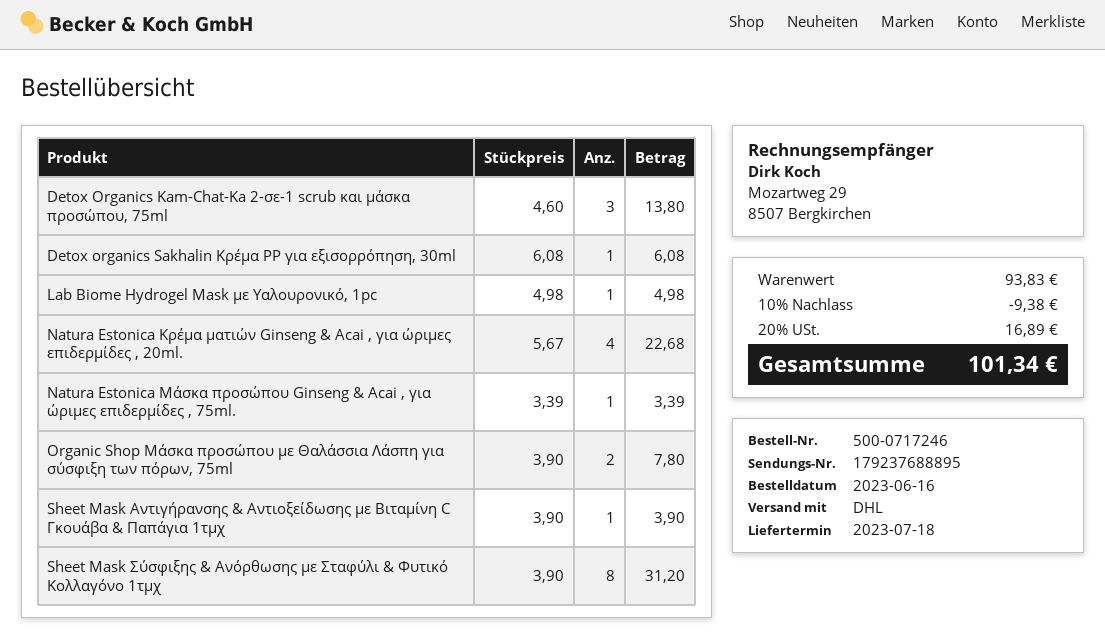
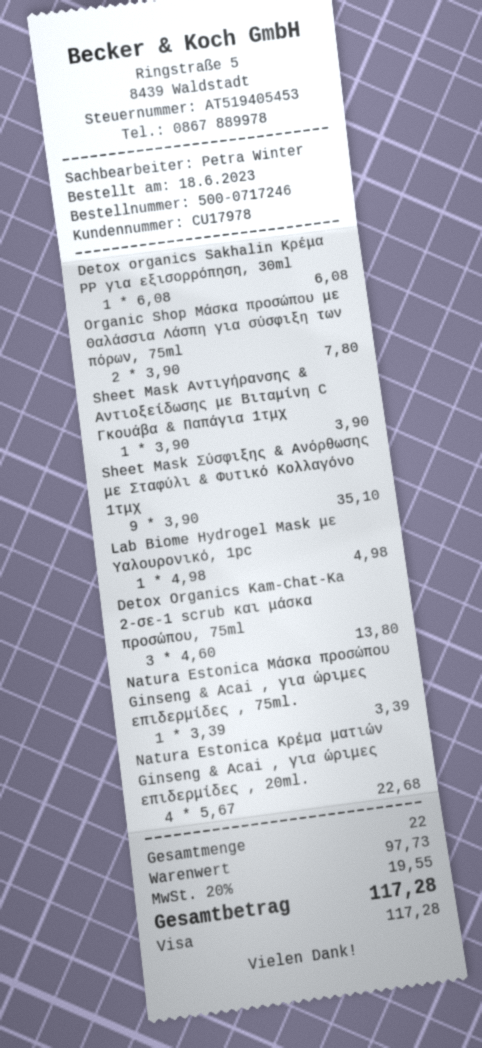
order date: 2023-06-16 -> 2023-06-18
Sheet Mask Σύσφιξης & Ανόρθωσης με Σταφύλι & Φυτικό Kολλαγόνο 1τμχ: 8 x 3.90 = 31.20 -> 9 x 3.90 = 35.10
subtotal: 93.83 -> 97.73
discount: 10% = 9.38 -> none
tax: 20% = 16.89 -> 20% = 19.55
total: 101.34 -> 117.28

